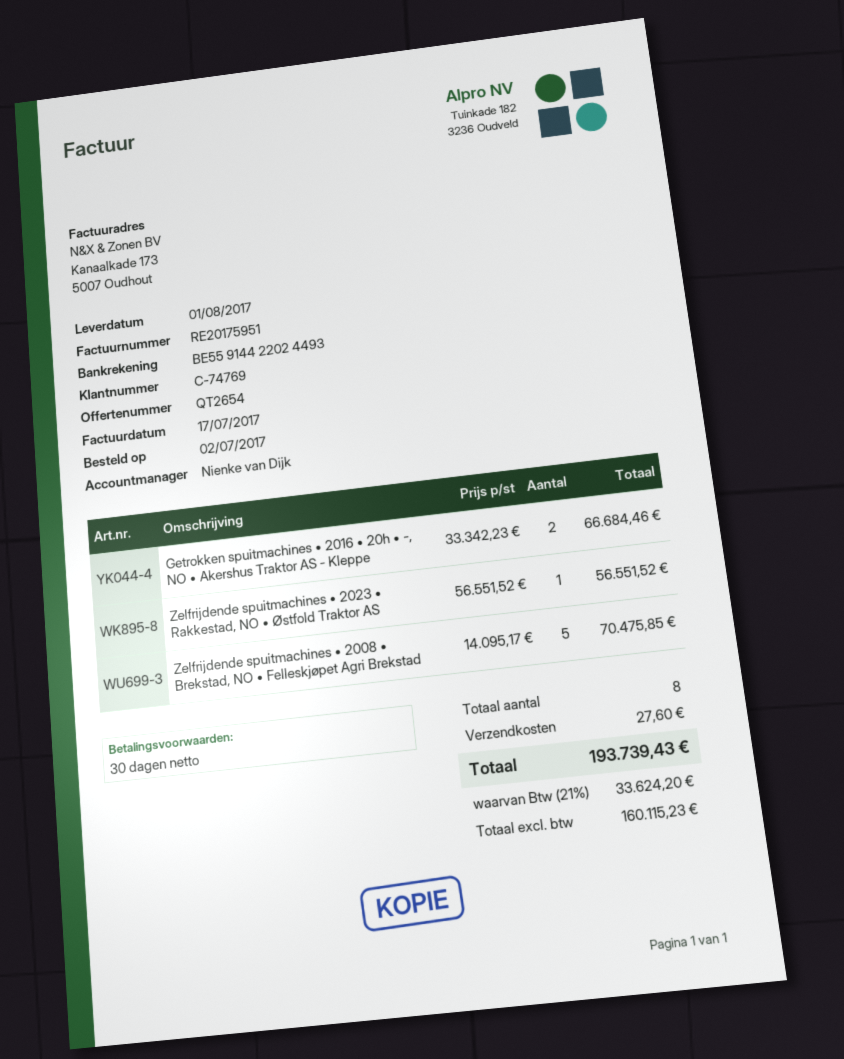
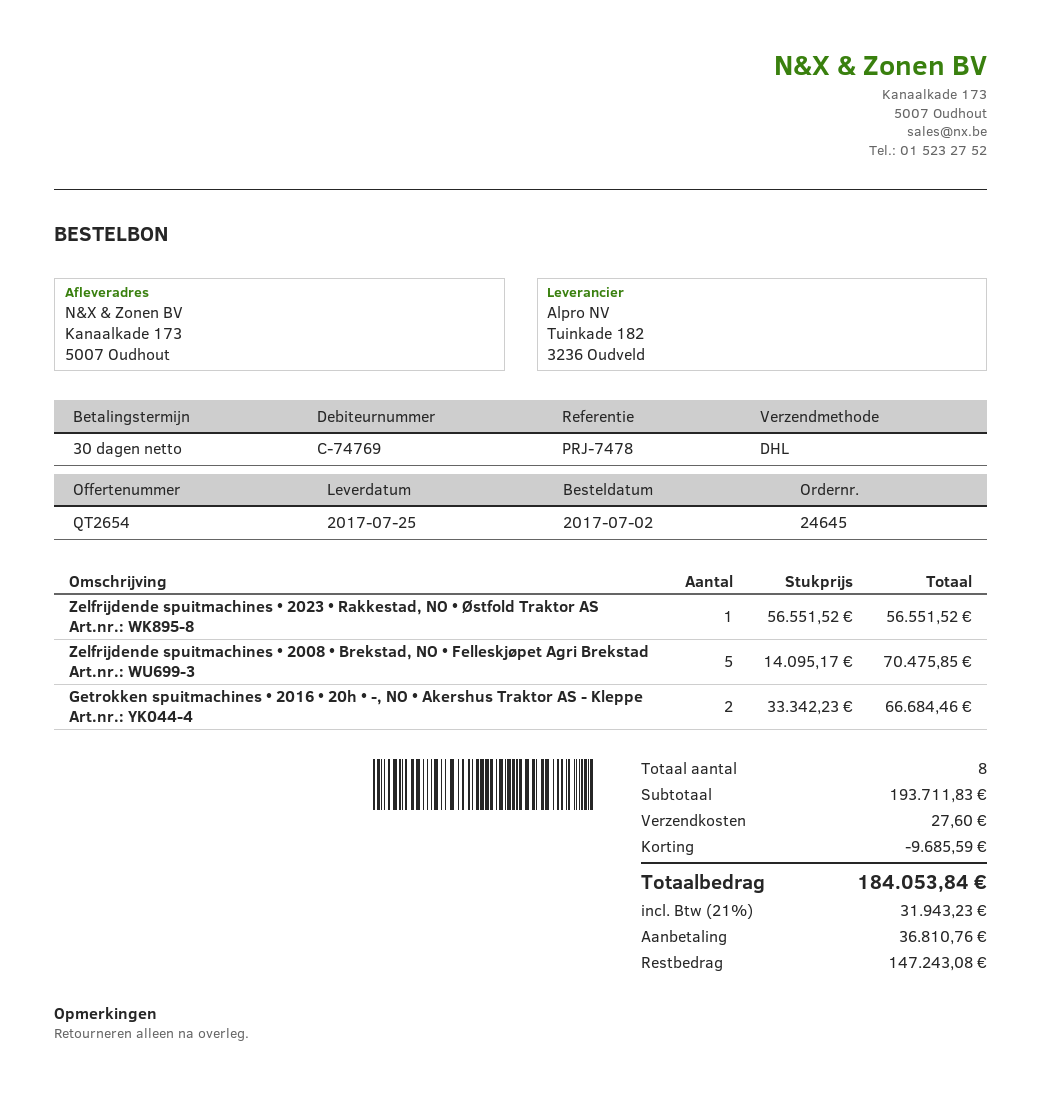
delivery date: 2017-08-01 -> 2017-07-25
discount: none -> 9685.59
tax: 21% = 33624.20 -> 21% = 31943.23
total: 193739.43 -> 184053.84

